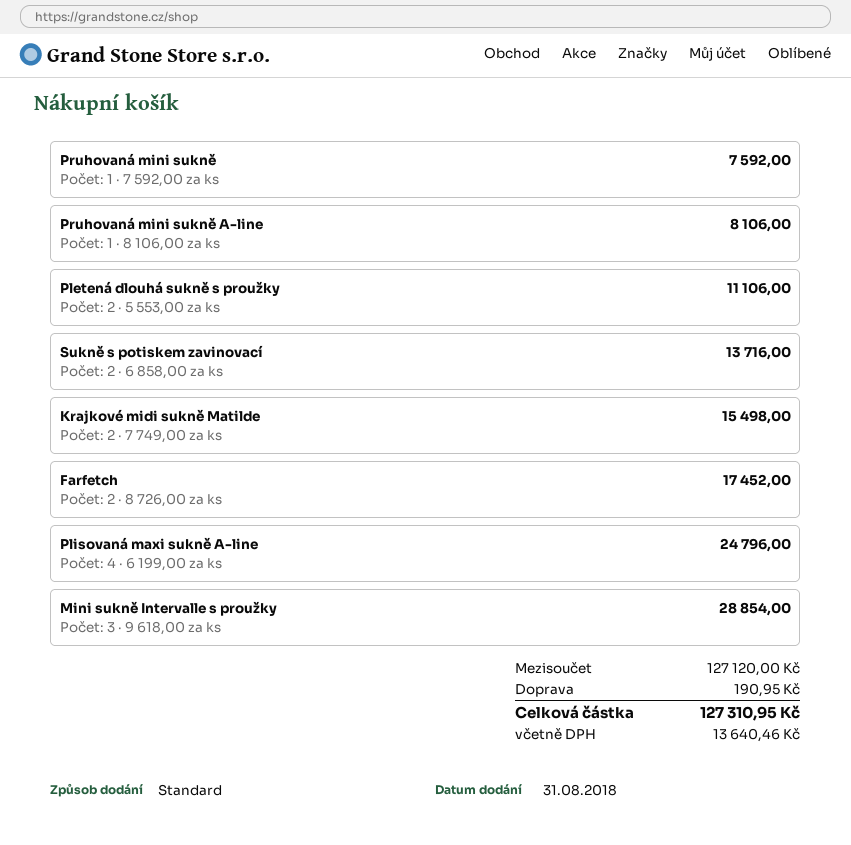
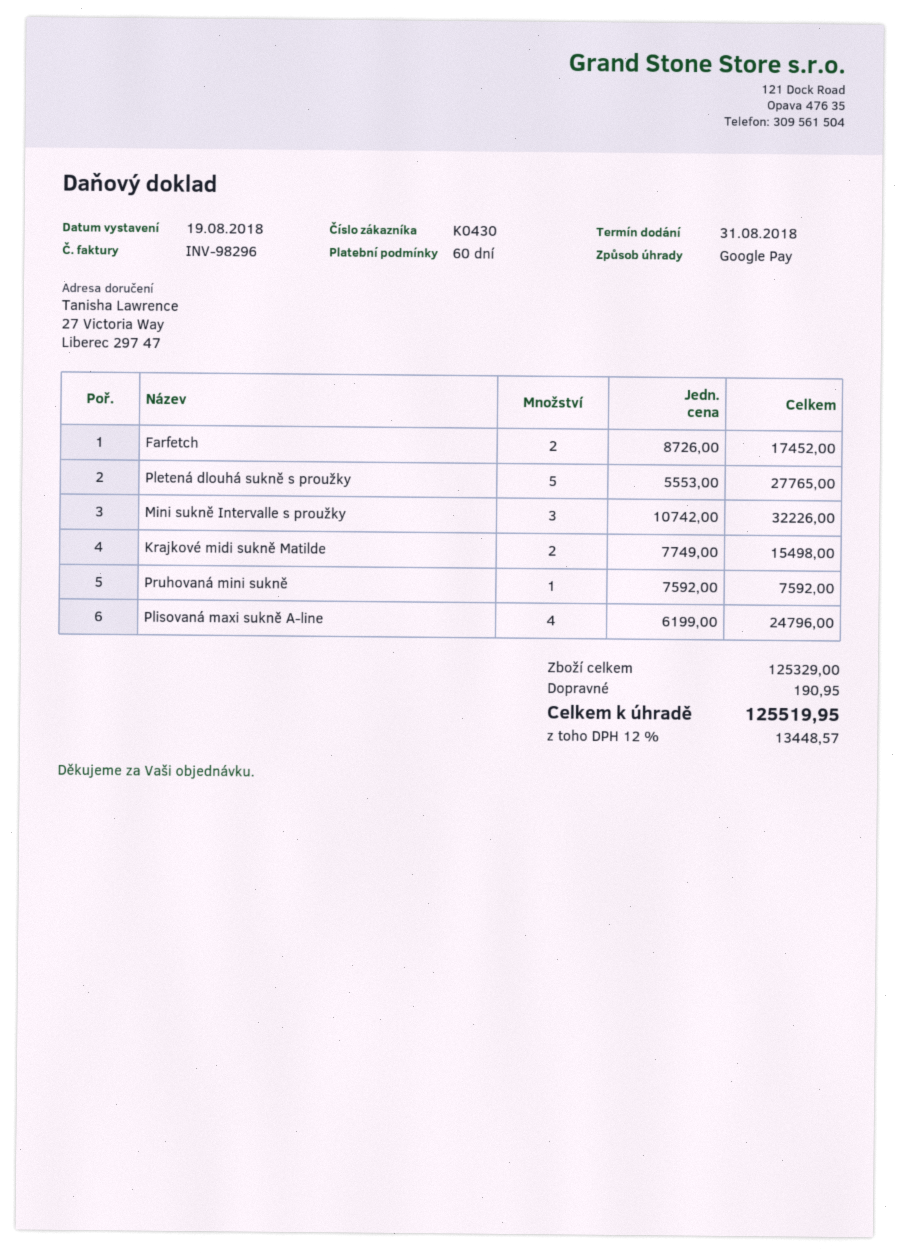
Pruhovaná mini sukně A-line: 1 x 8106.00 = 8106.00 -> none
Pletená dlouhá sukně s proužky: 2 x 5553.00 = 11106.00 -> 5 x 5553.00 = 27765.00
Sukně s potiskem zavinovací: 2 x 6858.00 = 13716.00 -> none
Mini sukně Intervalle s proužky: 3 x 9618.00 = 28854.00 -> 3 x 10742.00 = 32226.00
subtotal: 127120.00 -> 125329.00
tax: 13640.46 -> 13448.57
total: 127310.95 -> 125519.95

